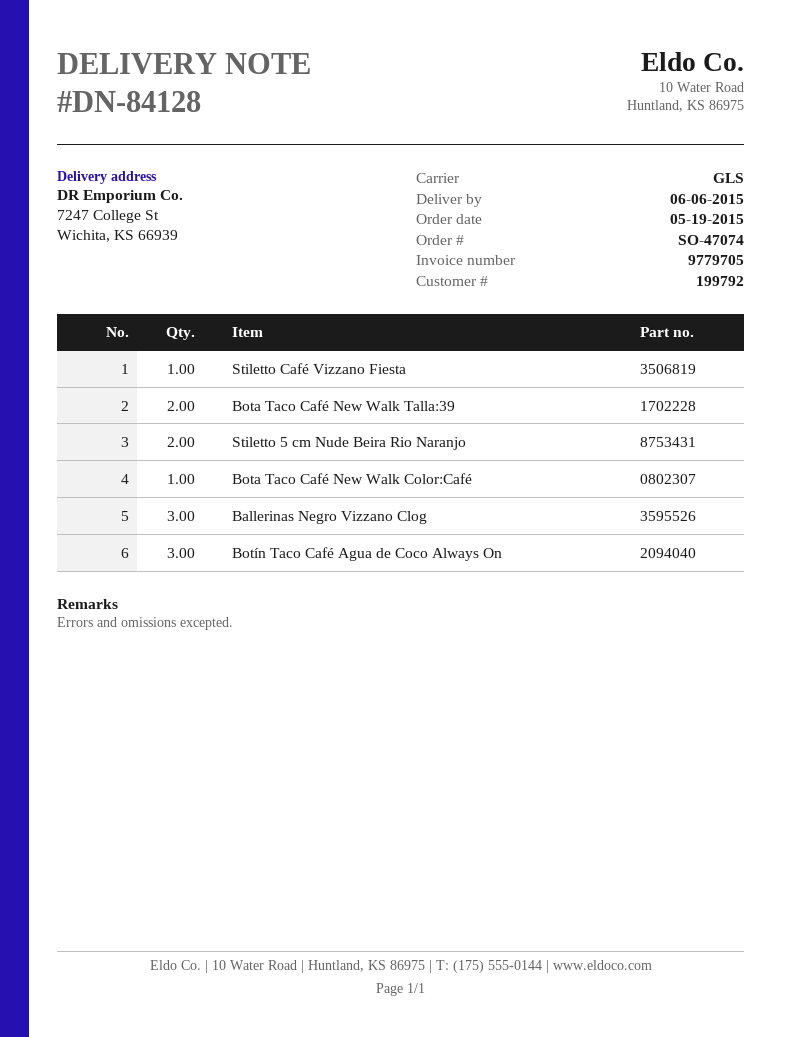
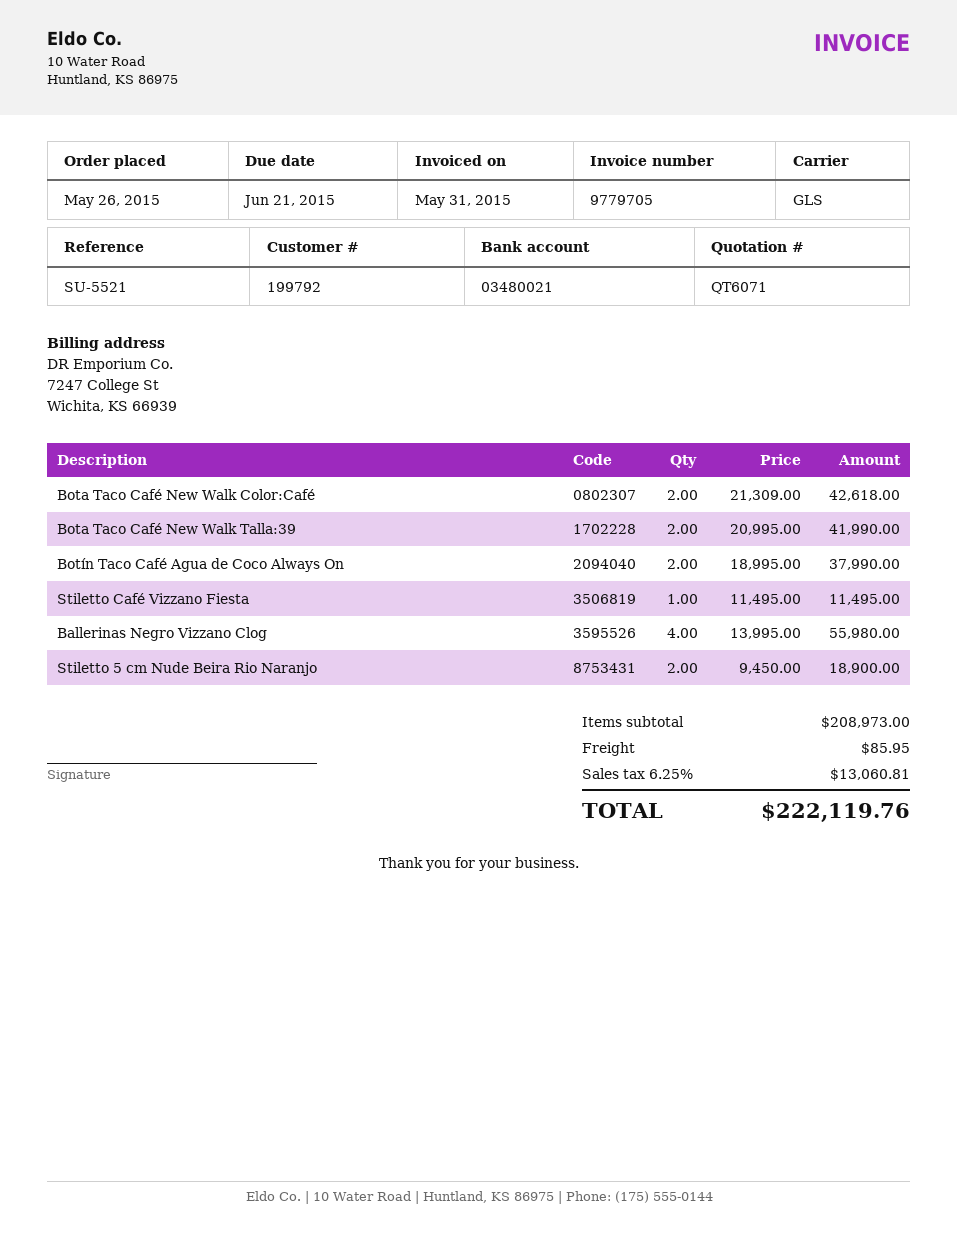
order date: 2015-05-19 -> 2015-05-26
Bota Taco Café New Walk Color:Café: 1 -> 2
Ballerinas Negro Vizzano Clog: 3 -> 4
Botín Taco Café Agua de Coco Always On: 3 -> 2

